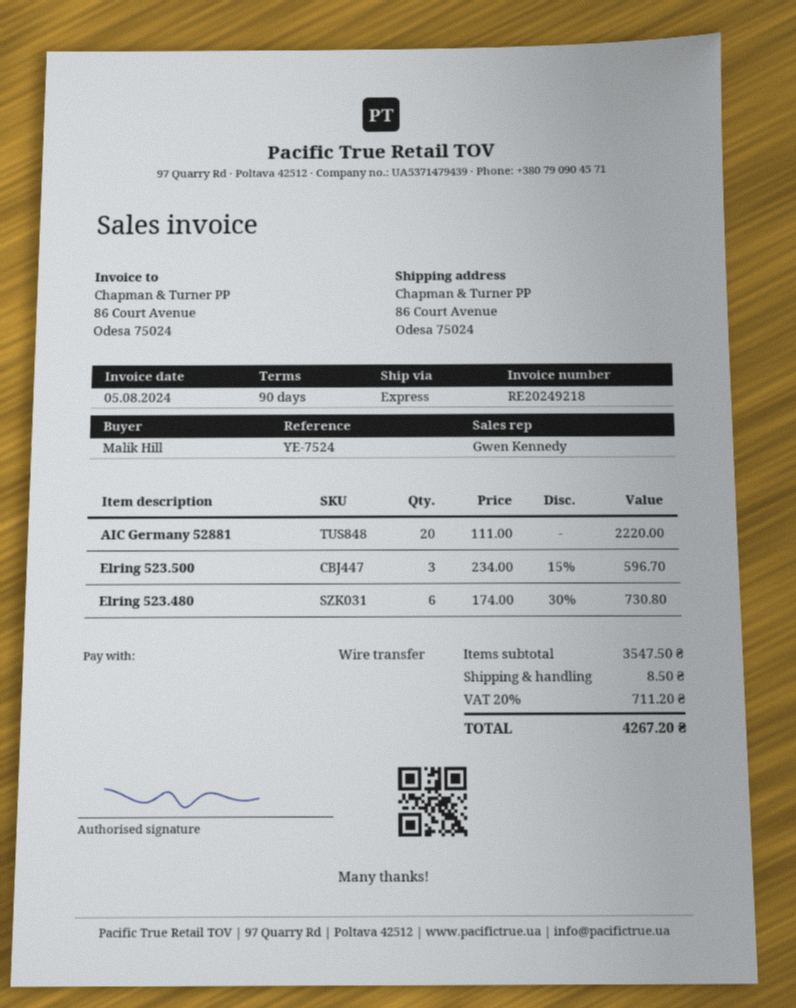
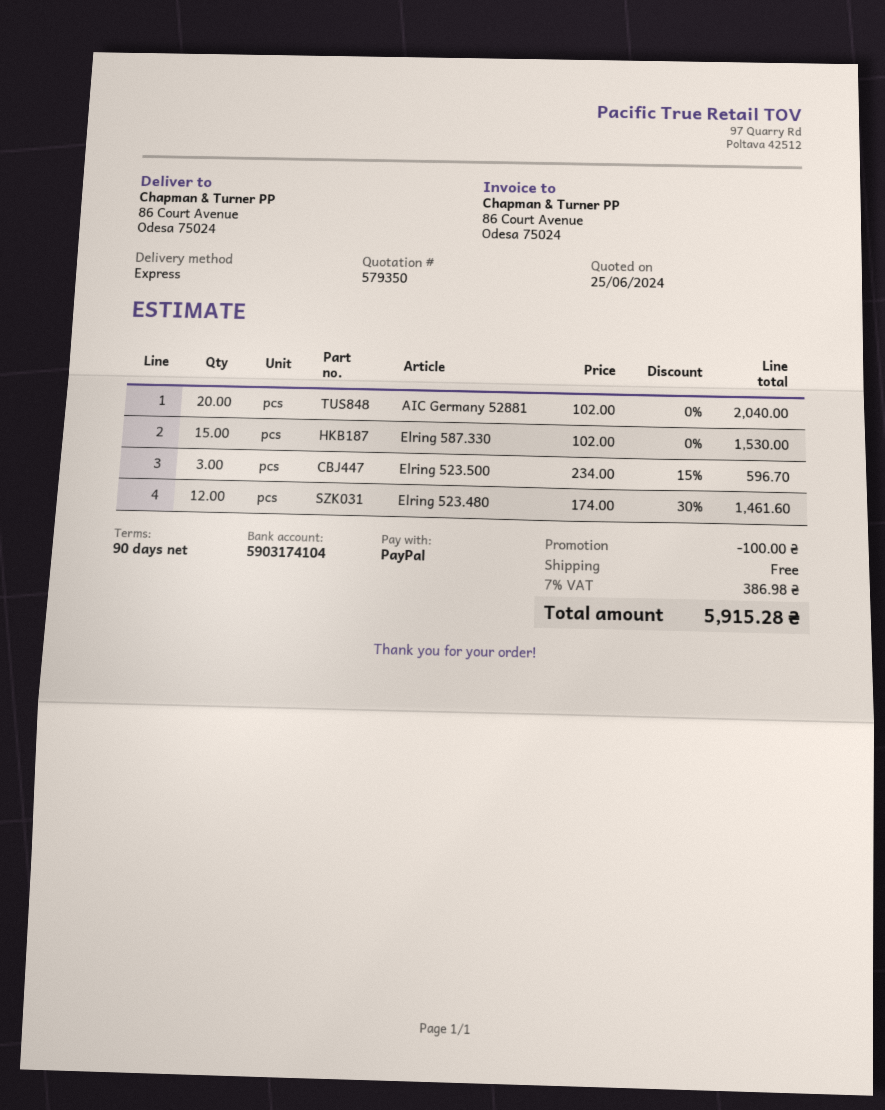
payment method: bank transfer -> PayPal
AIC Germany 52881: 20 x 111.00 = 2220.00 -> 20 x 102.00 = 2040.00
Elring 523.480: 6 x 174.00 - 30% = 730.80 -> 12 x 174.00 - 30% = 1461.60
Elring 587.330: none -> 15 x 102.00 = 1530.00
discount: none -> 100.00
shipping: 8.50 -> 0.00
tax: 20% = 711.20 -> 7% = 386.98
total: 4267.20 -> 5915.28

